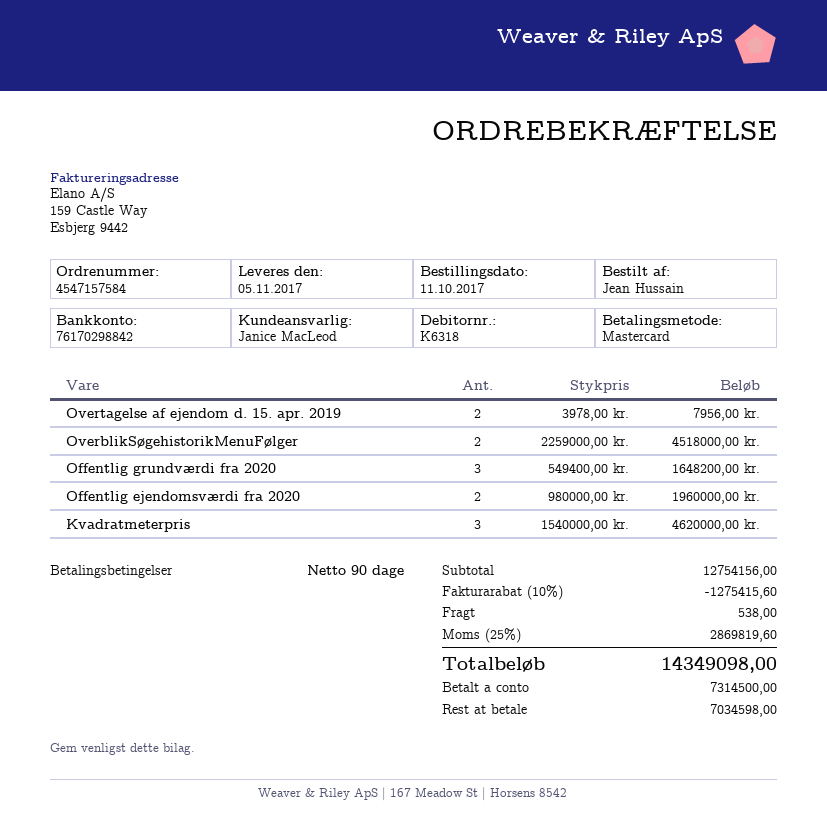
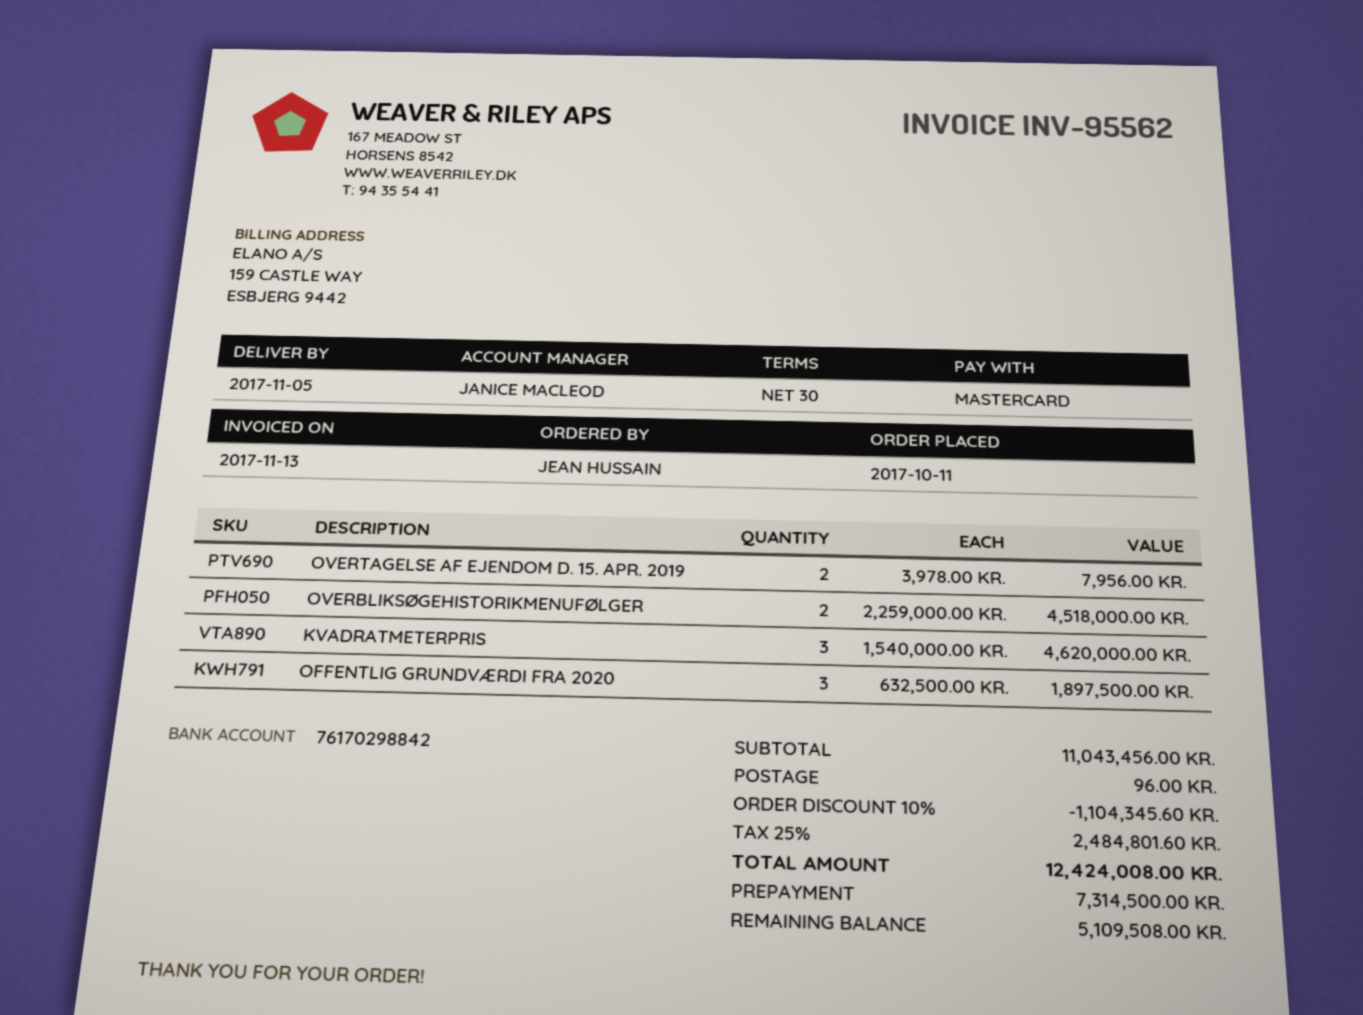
payment terms: 90 days -> 30 days
Offentlig grundværdi fra 2020: 3 x 549400.00 = 1648200.00 -> 3 x 632500.00 = 1897500.00
Offentlig ejendomsværdi fra 2020: 2 x 980000.00 = 1960000.00 -> none
subtotal: 12754156.00 -> 11043456.00
discount: 10% = 1275415.60 -> 10% = 1104345.60
shipping: 538.00 -> 96.00
tax: 25% = 2869819.60 -> 25% = 2484801.60
total: 14349098.00 -> 12424008.00
balance: 7034598.00 -> 5109508.00

